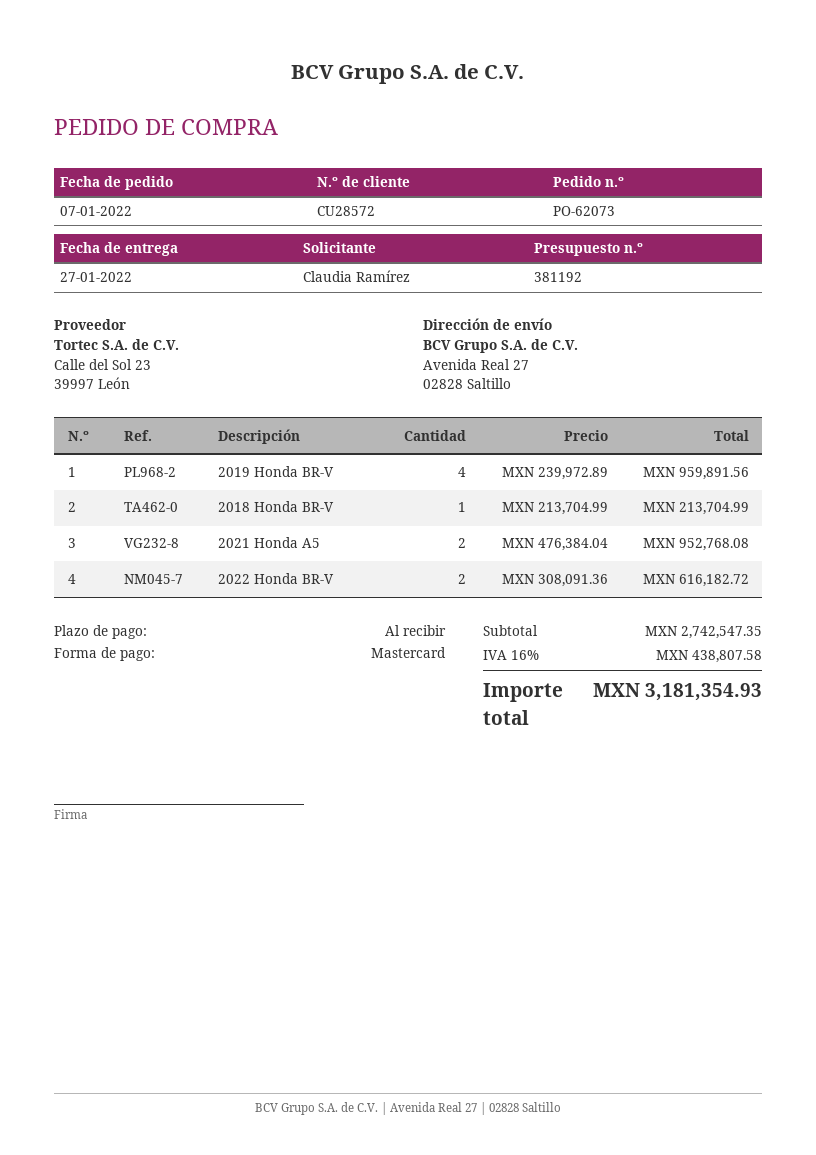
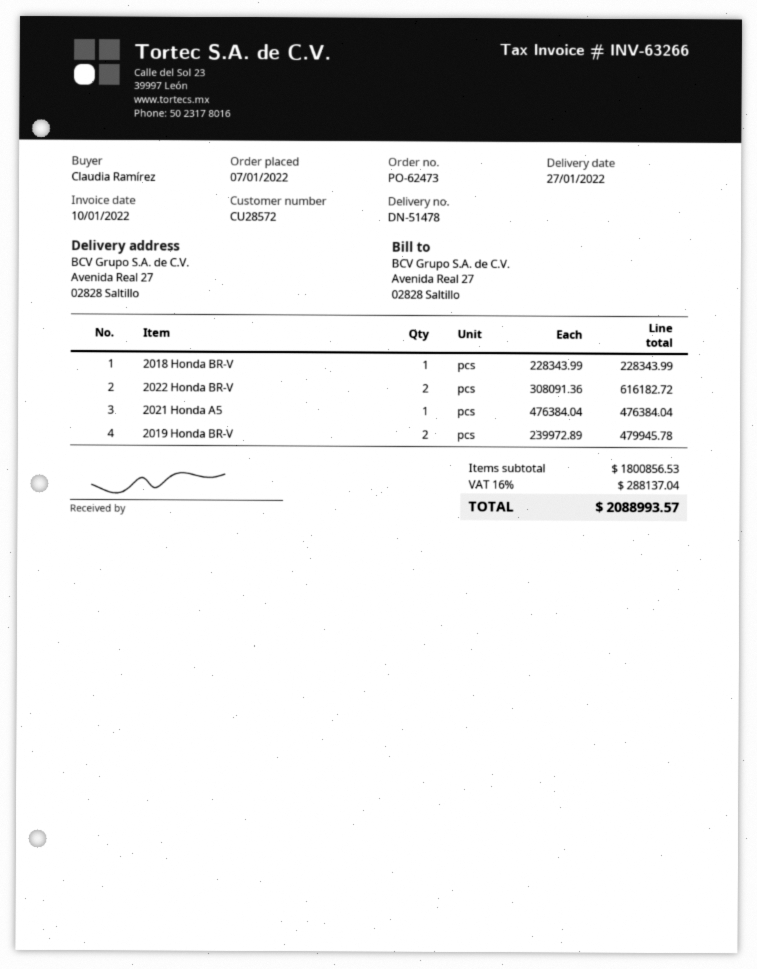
order number: PO-62073 -> PO-62473
2019 Honda BR-V: 4 x 239972.89 = 959891.56 -> 2 x 239972.89 = 479945.78
2018 Honda BR-V: 1 x 213704.99 = 213704.99 -> 1 x 228343.99 = 228343.99
2021 Honda A5: 2 x 476384.04 = 952768.08 -> 1 x 476384.04 = 476384.04
subtotal: 2742547.35 -> 1800856.53
tax: 16% = 438807.58 -> 16% = 288137.04
total: 3181354.93 -> 2088993.57

